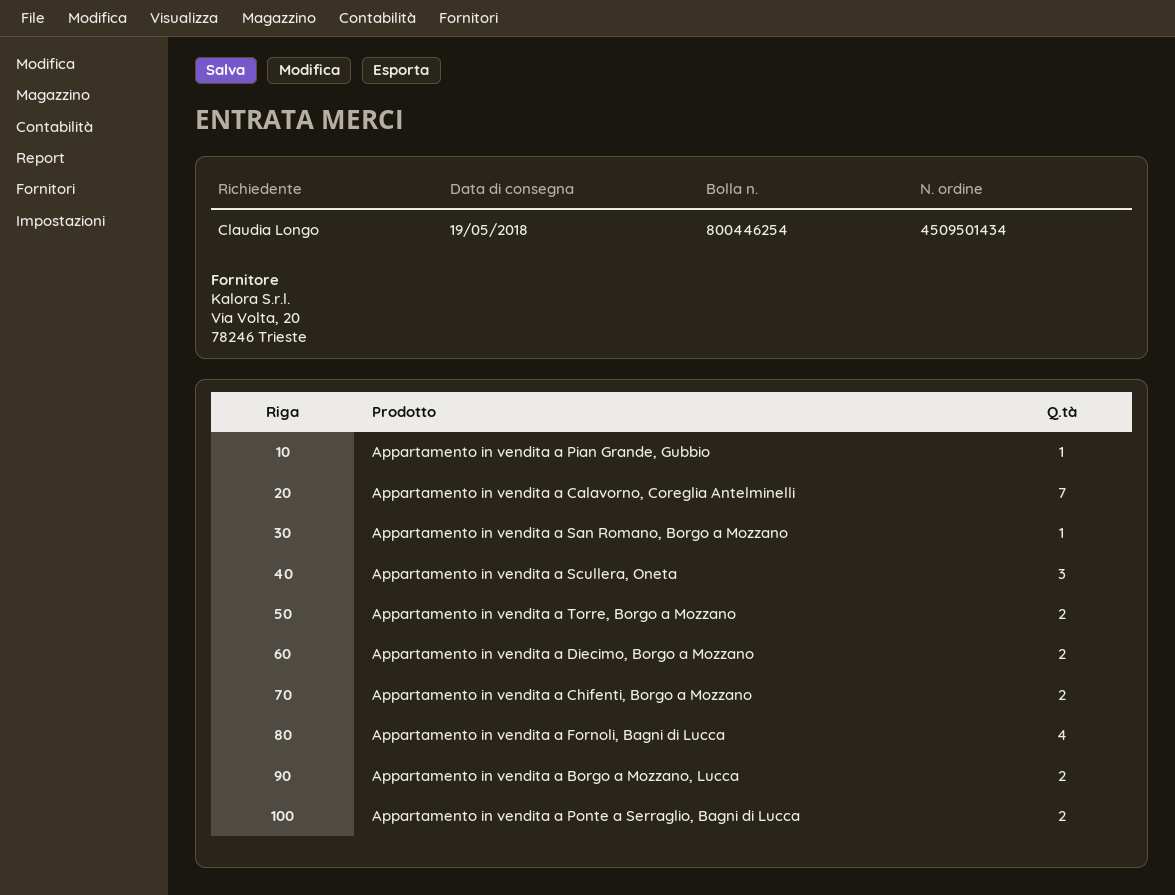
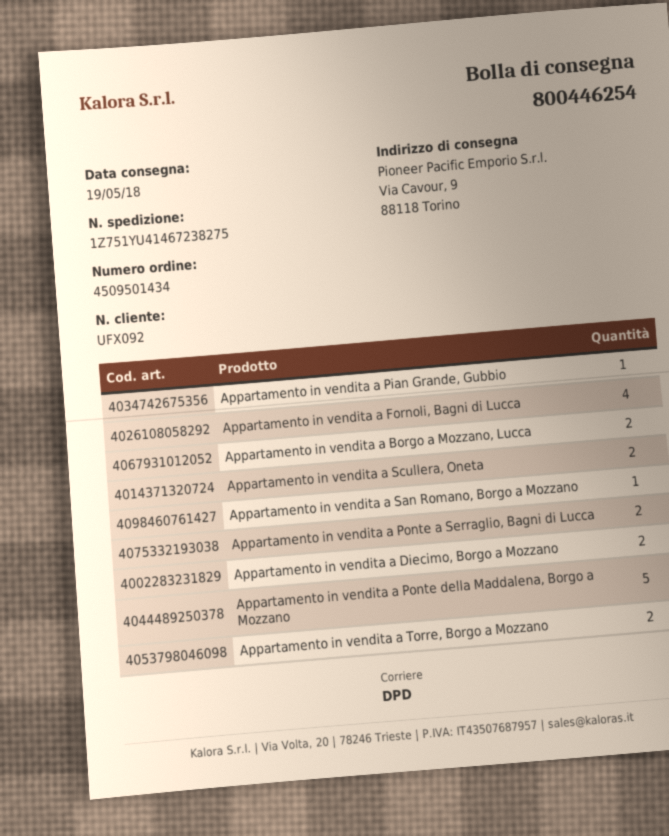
Appartamento in vendita a Calavorno, Coreglia Antelminelli: 7 -> none
Appartamento in vendita a Scullera, Oneta: 3 -> 2
Appartamento in vendita a Chifenti, Borgo a Mozzano: 2 -> none
Appartamento in vendita a Ponte della Maddalena, Borgo a Mozzano: none -> 5

